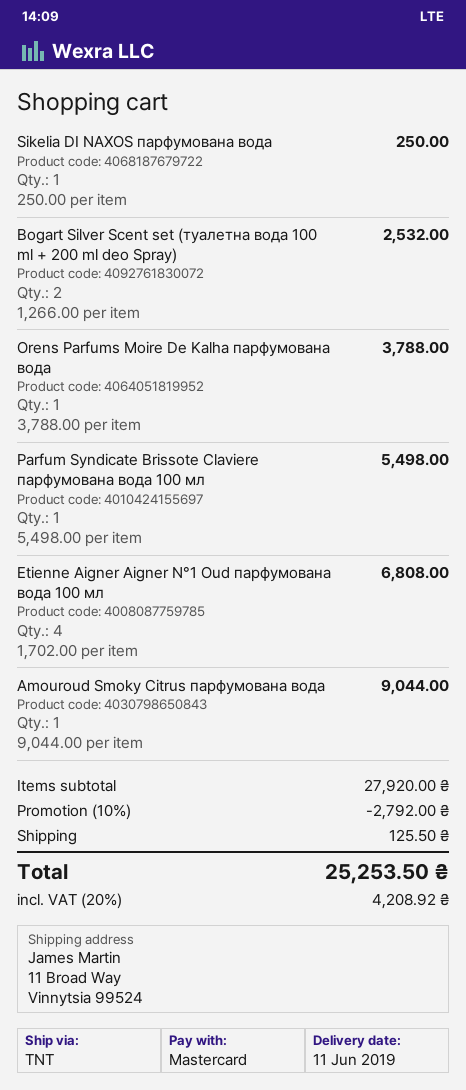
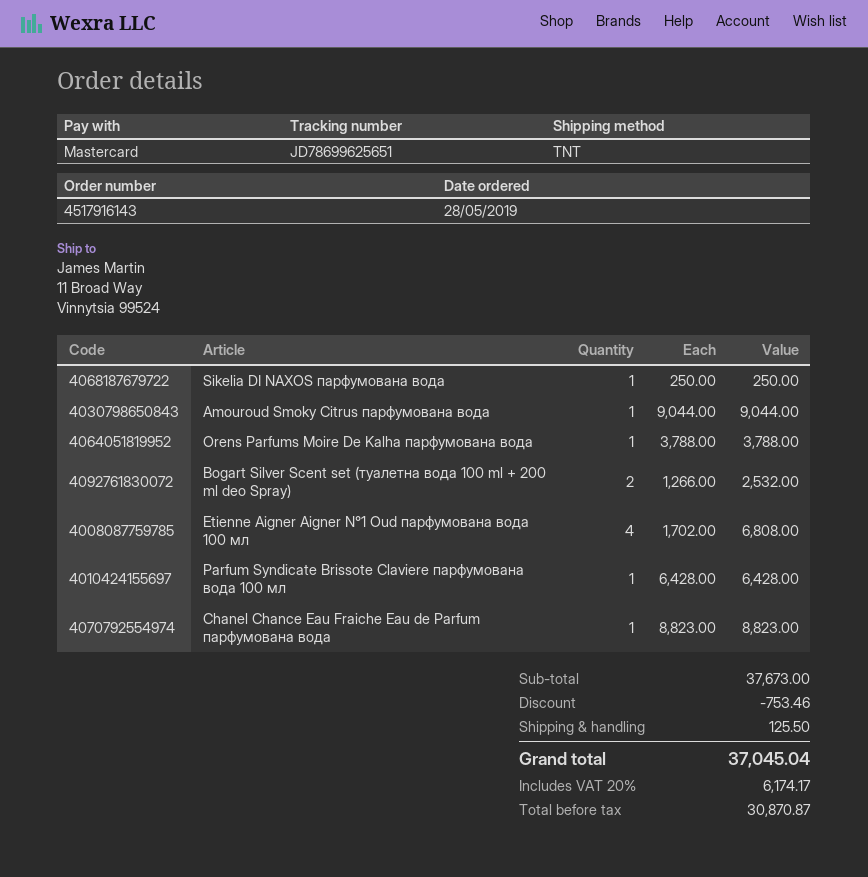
Parfum Syndicate Brissote Claviere парфумована вода 100 мл: 1 x 5498.00 = 5498.00 -> 1 x 6428.00 = 6428.00
Chanel Chance Eau Fraiche Eau de Parfum парфумована вода: none -> 1 x 8823.00 = 8823.00
subtotal: 27920.00 -> 37673.00
discount: 2792.00 -> 753.46
tax: 20% = 4208.92 -> 20% = 6174.17
total: 25253.50 -> 37045.04

